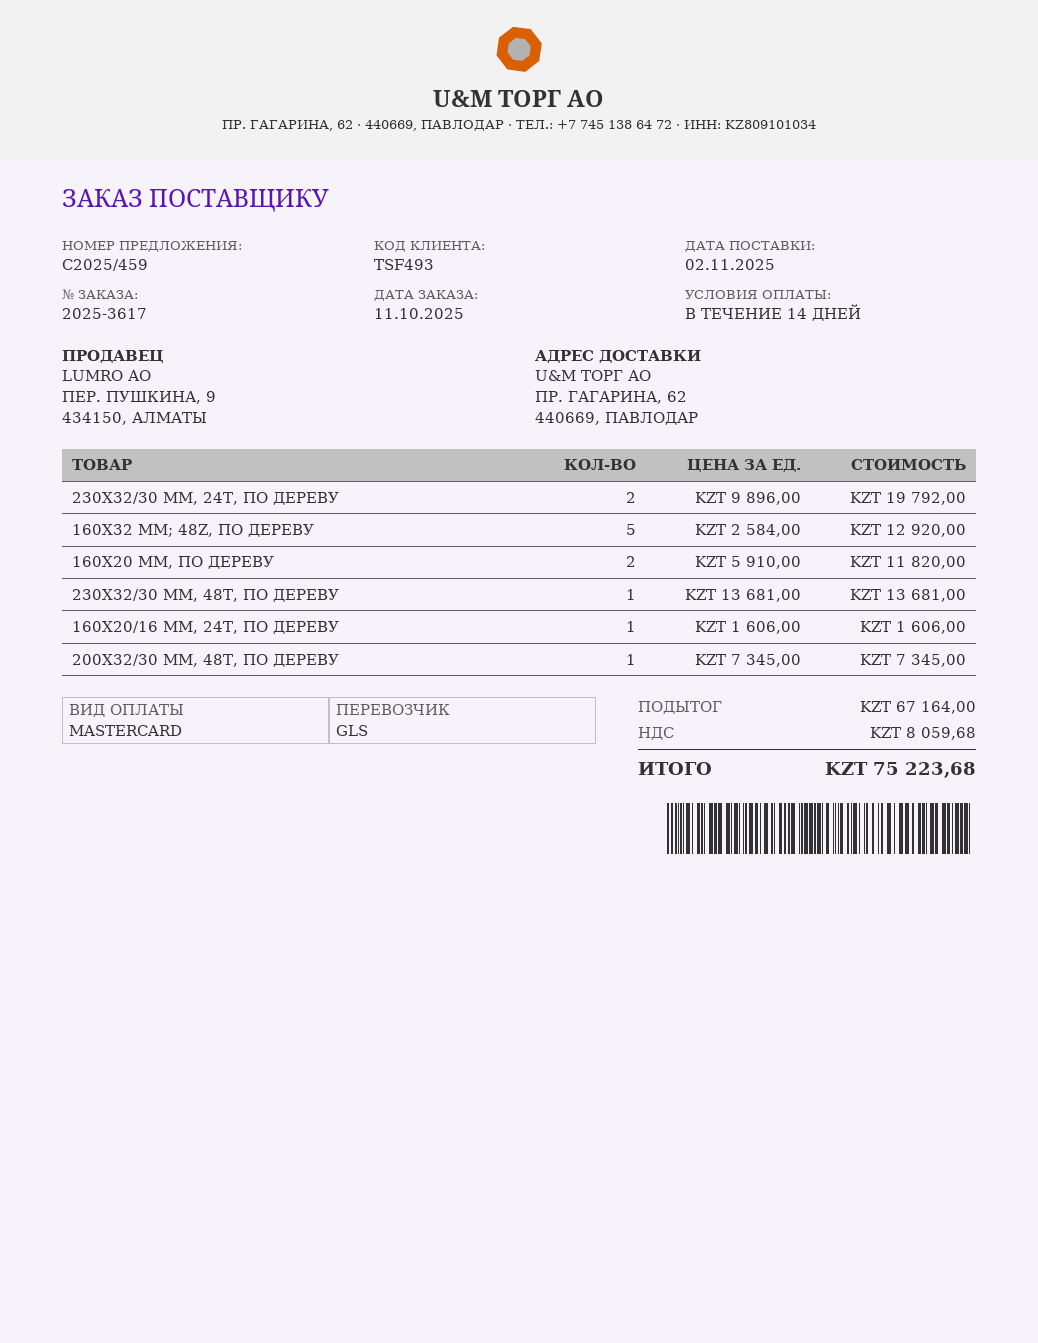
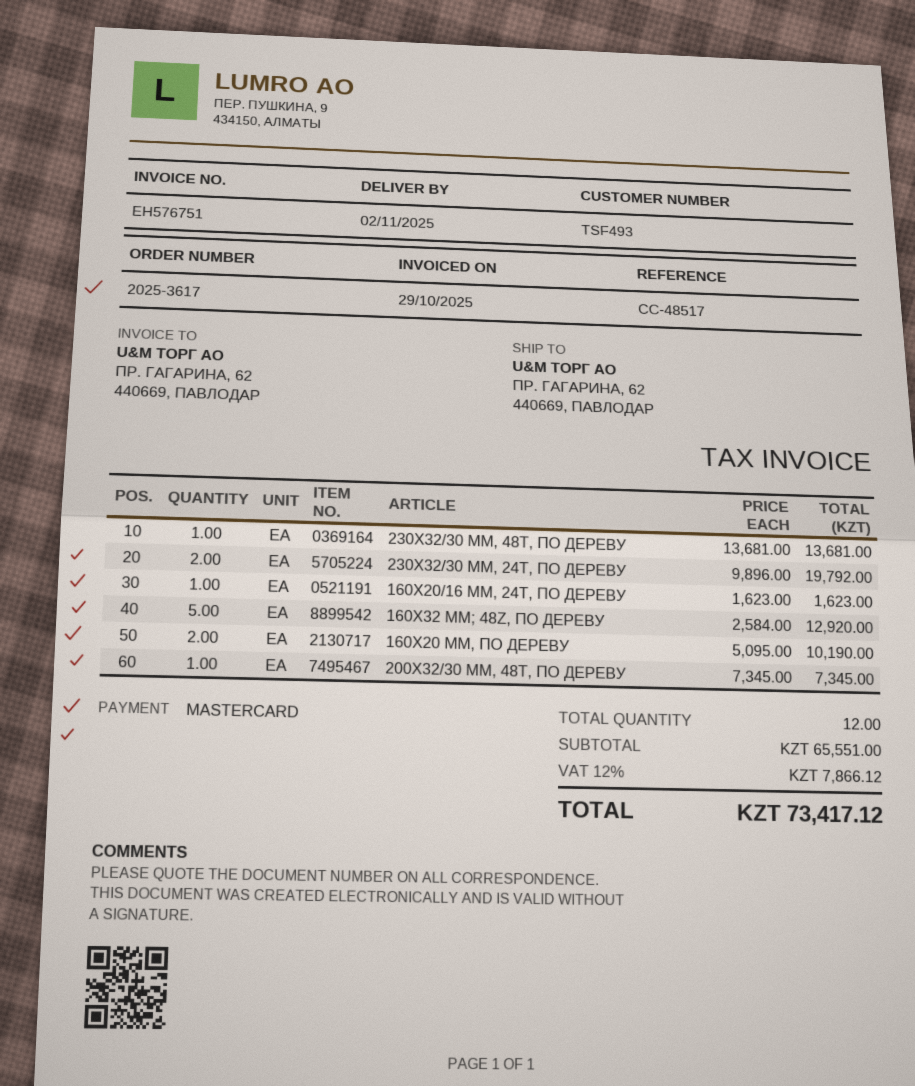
160Х20 ММ, ПО ДЕРЕВУ: 2 x 5910.00 = 11820.00 -> 2 x 5095.00 = 10190.00
160X20/16 ММ, 24Т, ПО ДЕРЕВУ: 1 x 1606.00 = 1606.00 -> 1 x 1623.00 = 1623.00
subtotal: 67164.00 -> 65551.00
tax: 8059.68 -> 7866.12
total: 75223.68 -> 73417.12

